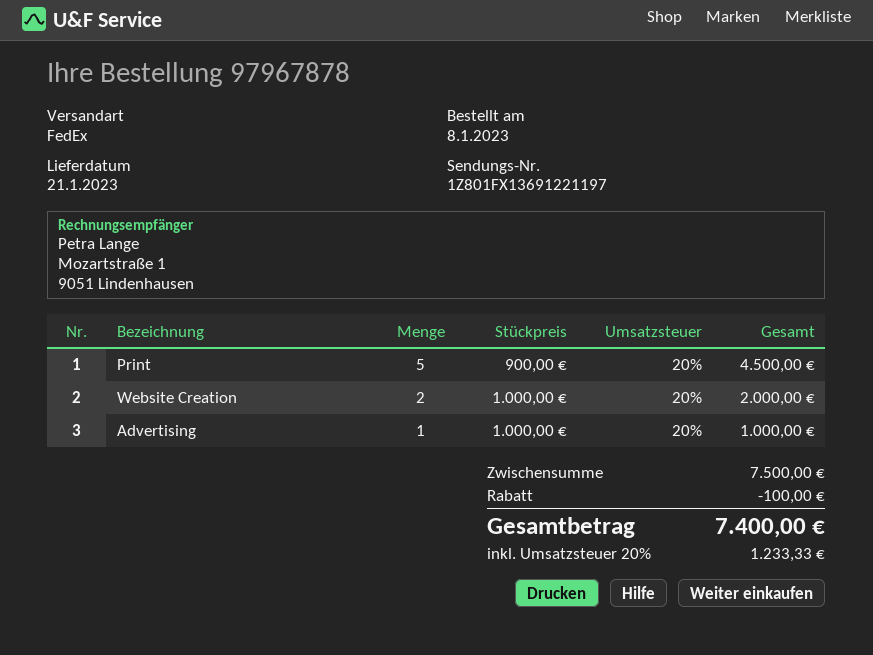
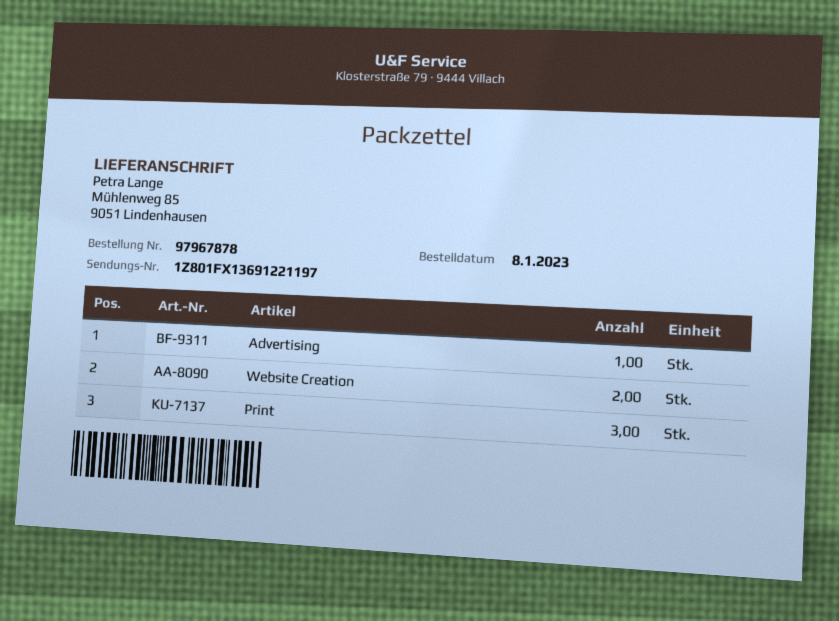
Print: 5 -> 3

